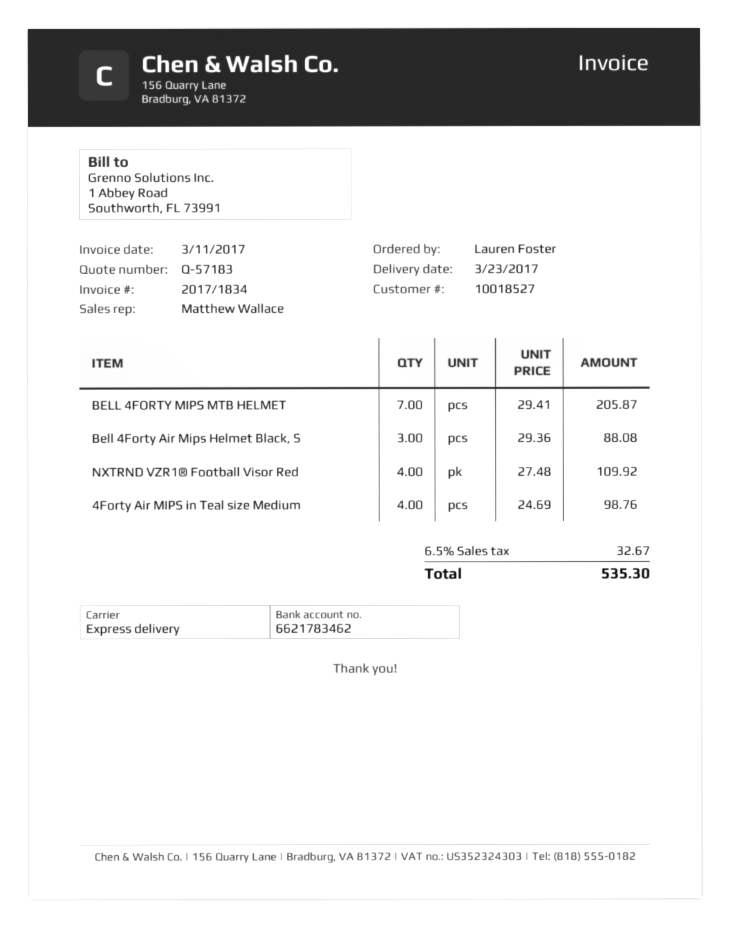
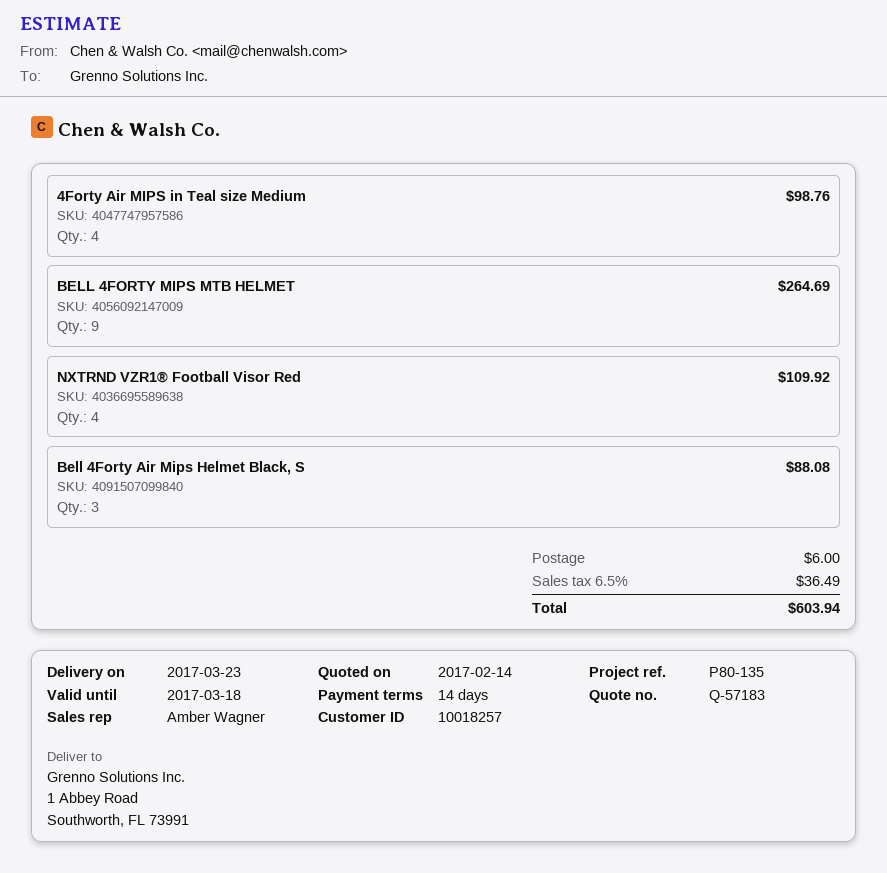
customer number: 10018527 -> 10018257
sales rep: Matthew Wallace -> Amber Wagner
BELL 4FORTY MIPS MTB HELMET: 7 for 205.87 -> 9 for 264.69
shipping: none -> 6.00
tax: 6.5% = 32.67 -> 6.5% = 36.49
total: 535.30 -> 603.94

